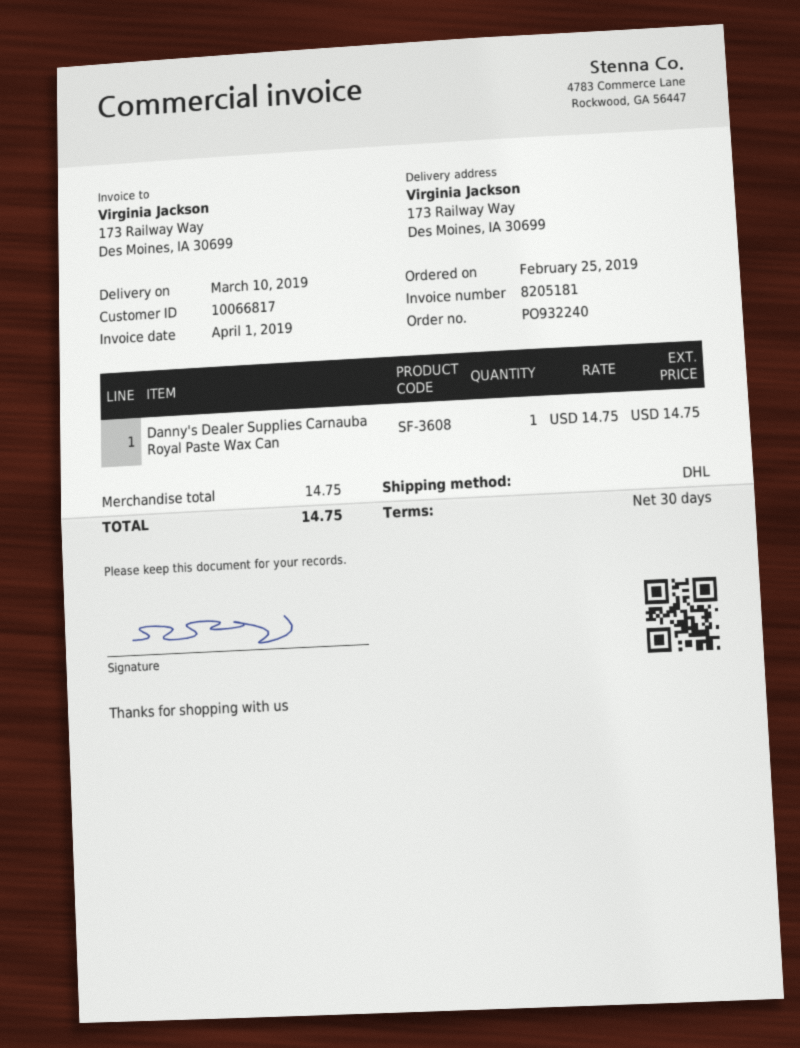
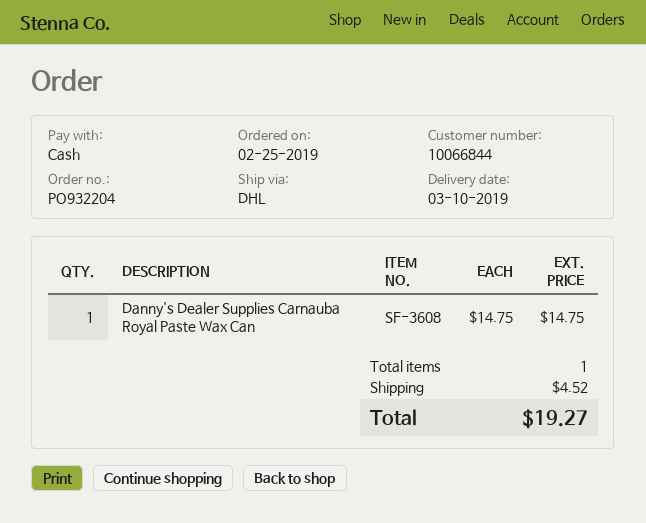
order number: PO932240 -> PO932204
customer number: 10066817 -> 10066844
shipping: none -> 4.52
total: 14.75 -> 19.27

